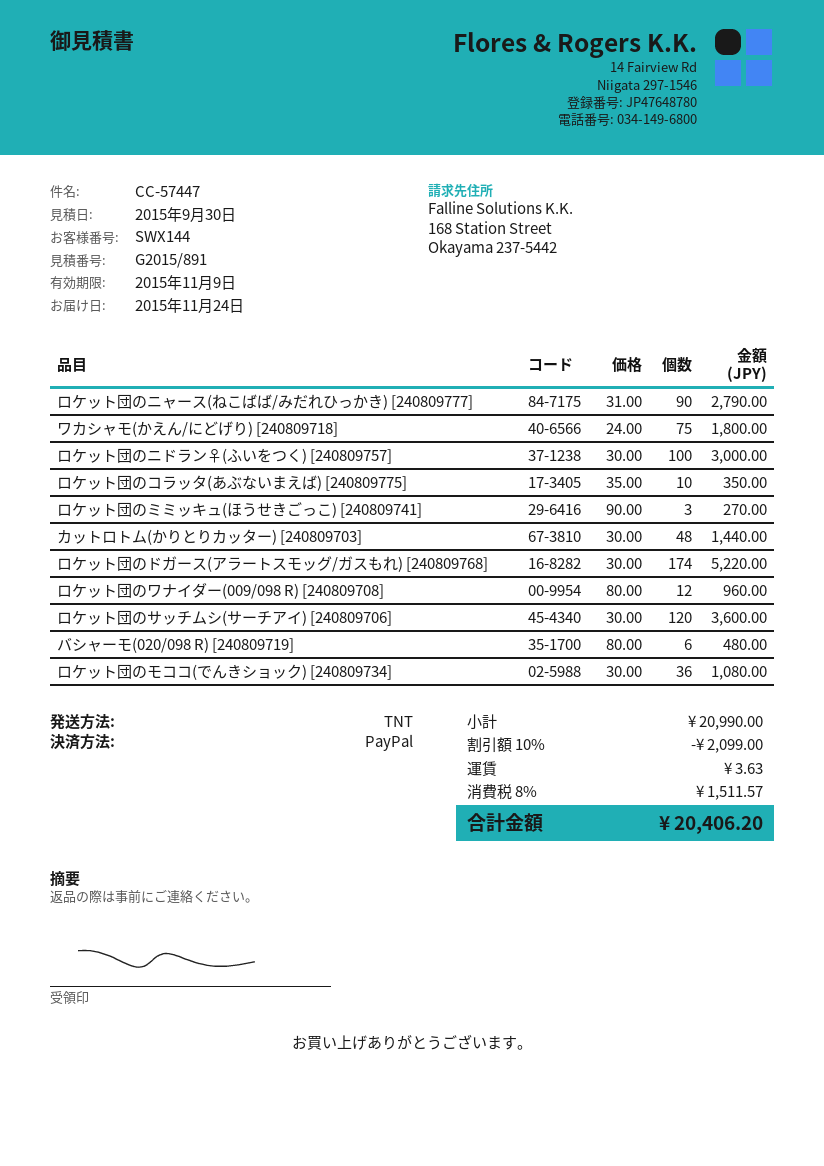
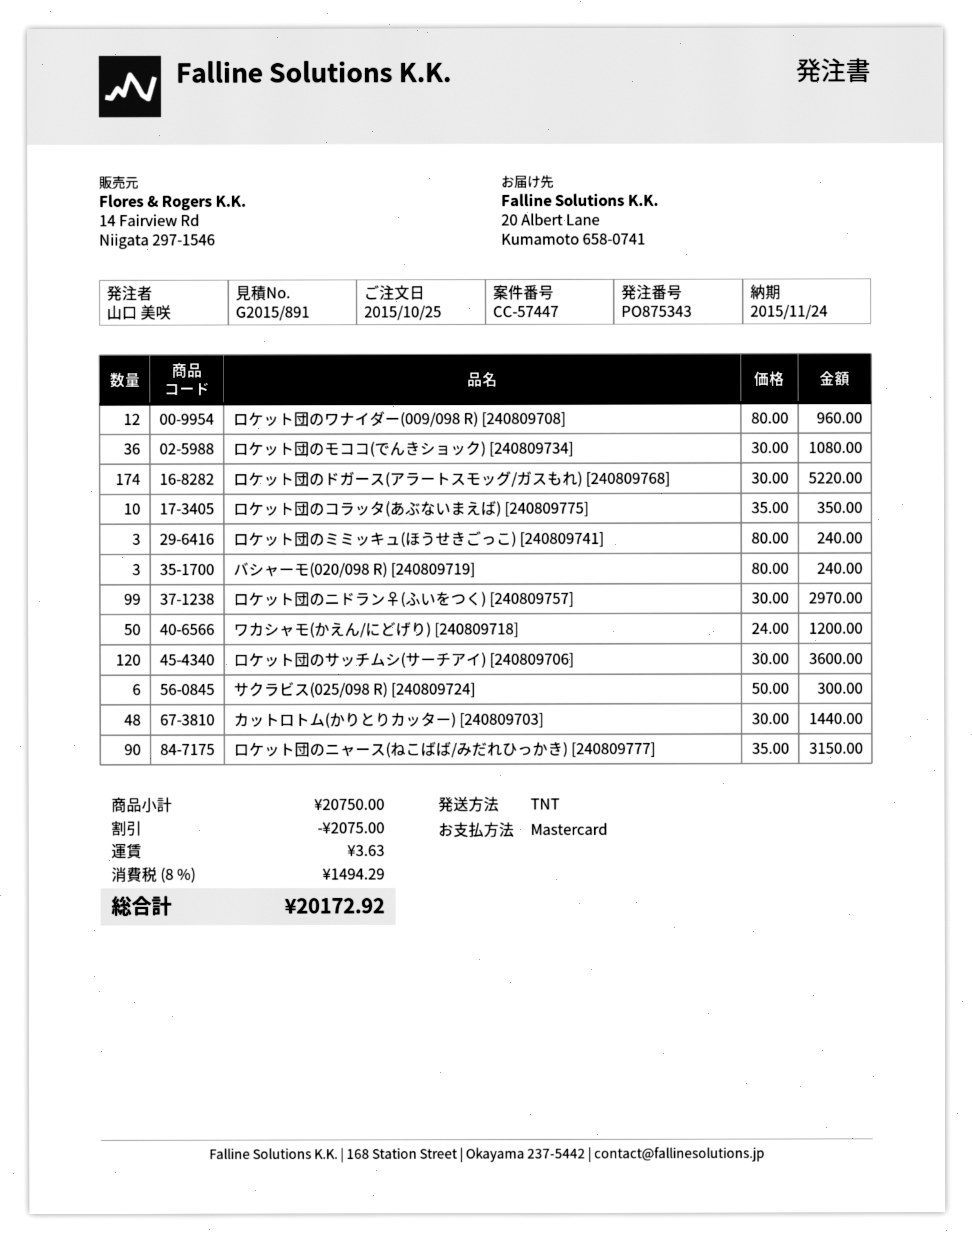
payment method: PayPal -> Mastercard
ロケット団のニャース(ねこばば/みだれひっかき) [240809777]: 90 x 31.00 = 2790.00 -> 90 x 35.00 = 3150.00
ワカシャモ(かえん/にどげり) [240809718]: 75 x 24.00 = 1800.00 -> 50 x 24.00 = 1200.00
ロケット団のニドラン♀(ふいをつく) [240809757]: 100 x 30.00 = 3000.00 -> 99 x 30.00 = 2970.00
ロケット団のミミッキュ(ほうせきごっこ) [240809741]: 3 x 90.00 = 270.00 -> 3 x 80.00 = 240.00
バシャーモ(020/098 R) [240809719]: 6 x 80.00 = 480.00 -> 3 x 80.00 = 240.00
サクラビス(025/098 R) [240809724]: none -> 6 x 50.00 = 300.00
subtotal: 20990.00 -> 20750.00
discount: 2099.00 -> 2075.00
tax: 8% = 1511.57 -> 8% = 1494.29
total: 20406.20 -> 20172.92

